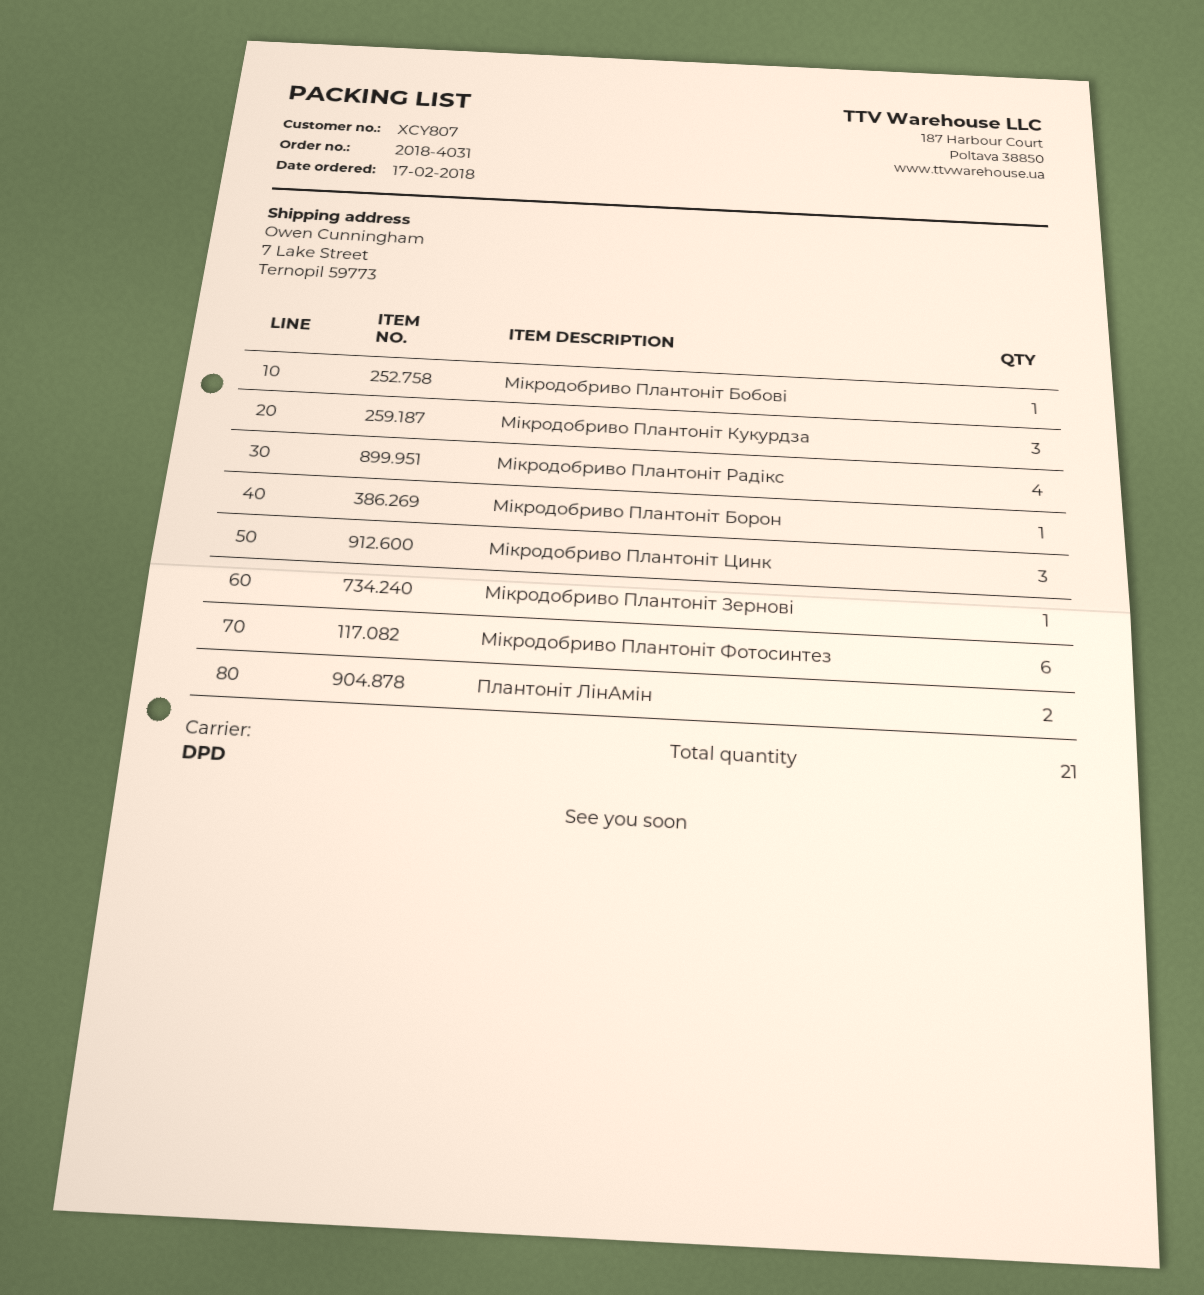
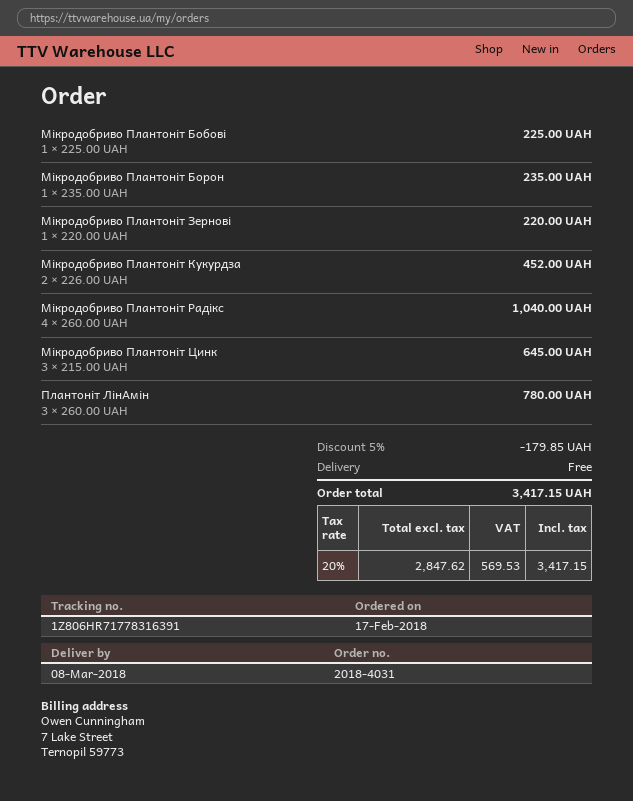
Мікродобриво Плантоніт Кукурдза: 3 -> 2
Мікродобриво Плантоніт Фотосинтез: 6 -> none
Плантоніт ЛінАмін: 2 -> 3

